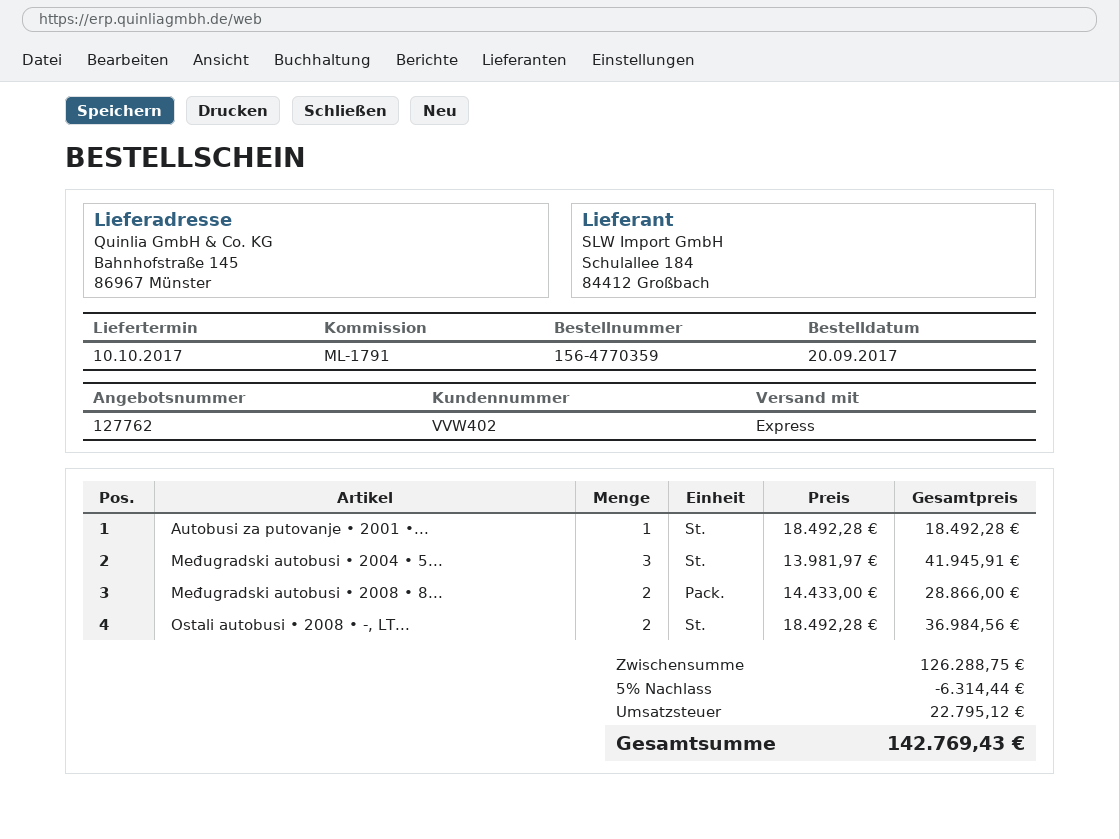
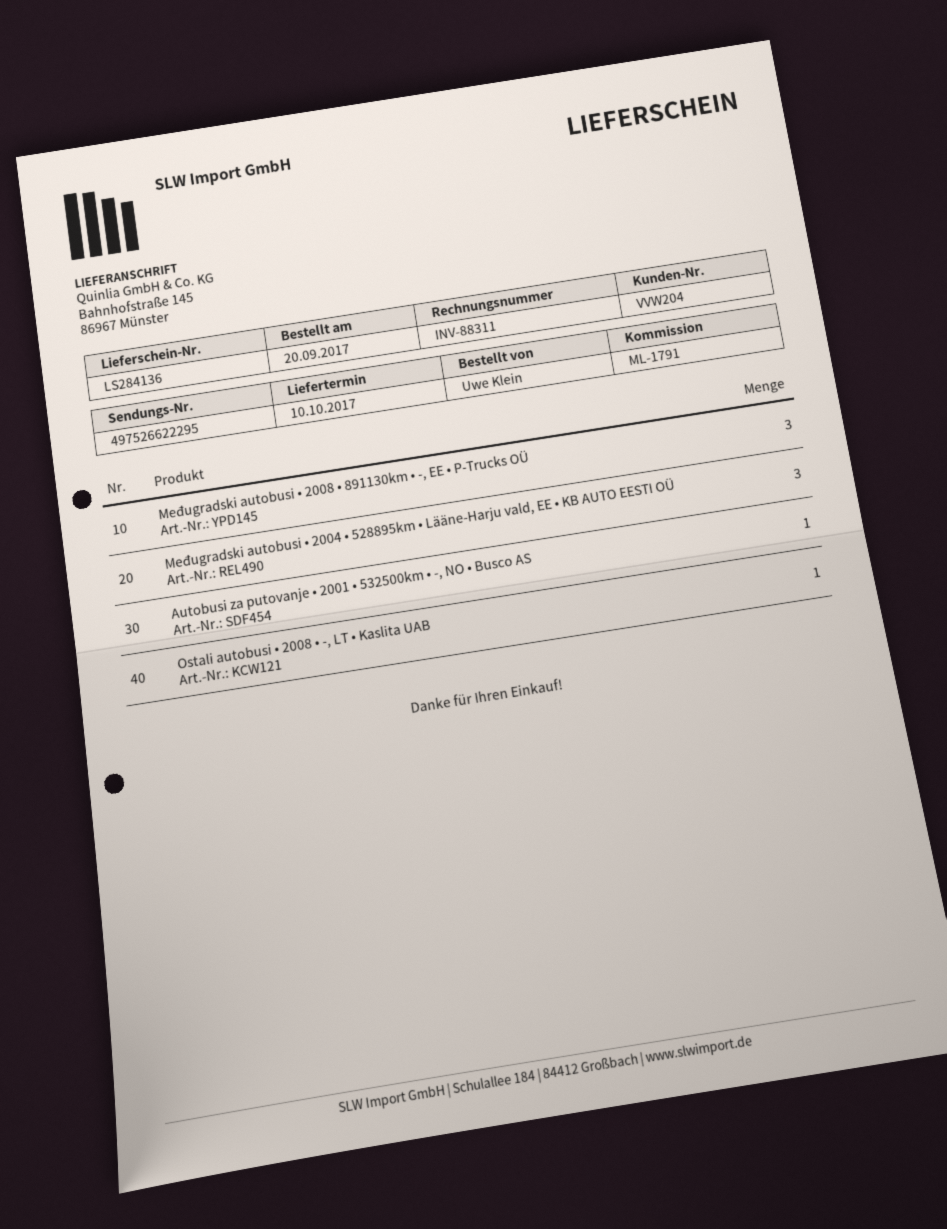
customer number: VVW402 -> VVW204
Međugradski autobusi • 2008 • 8...: 2 -> 3
Ostali autobusi • 2008 • -, LT...: 2 -> 1

